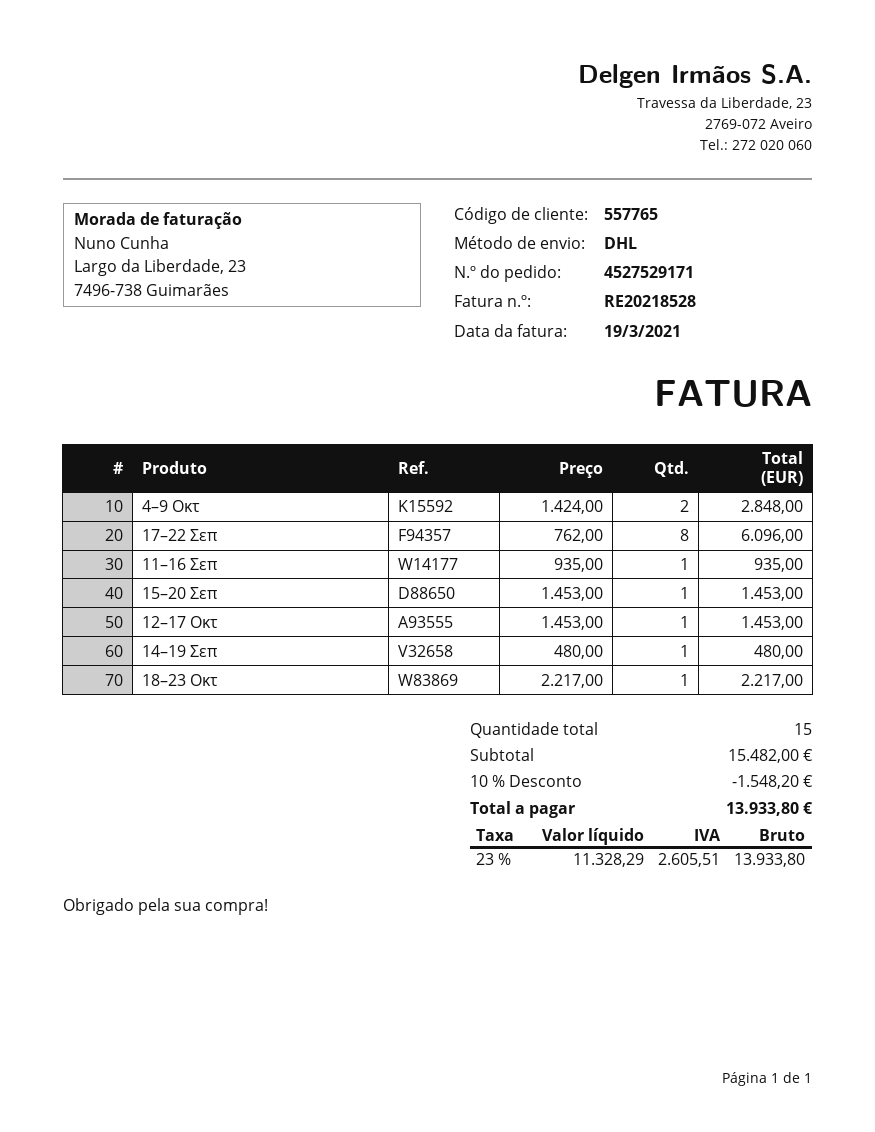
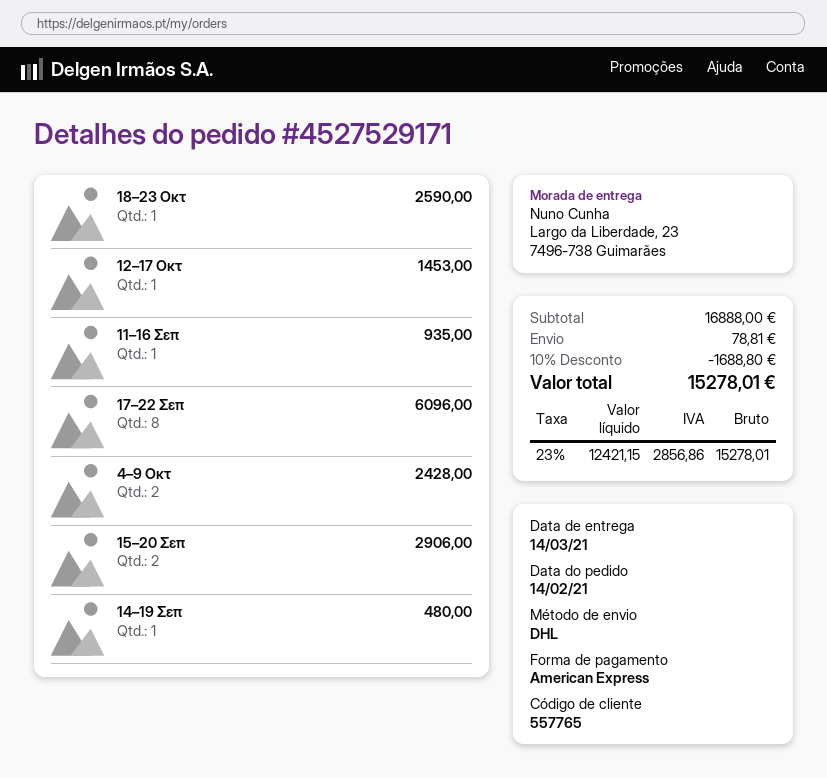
4–9 Οκτ: 2 for 2848.00 -> 2 for 2428.00
15–20 Σεπ: 1 for 1453.00 -> 2 for 2906.00
18–23 Οκτ: 1 for 2217.00 -> 1 for 2590.00
subtotal: 15482.00 -> 16888.00
discount: 10% = 1548.20 -> 10% = 1688.80
shipping: none -> 78.81
net: 11328.29 -> 12421.15
tax: 23% = 2605.51 -> 23% = 2856.86
total: 13933.80 -> 15278.01

